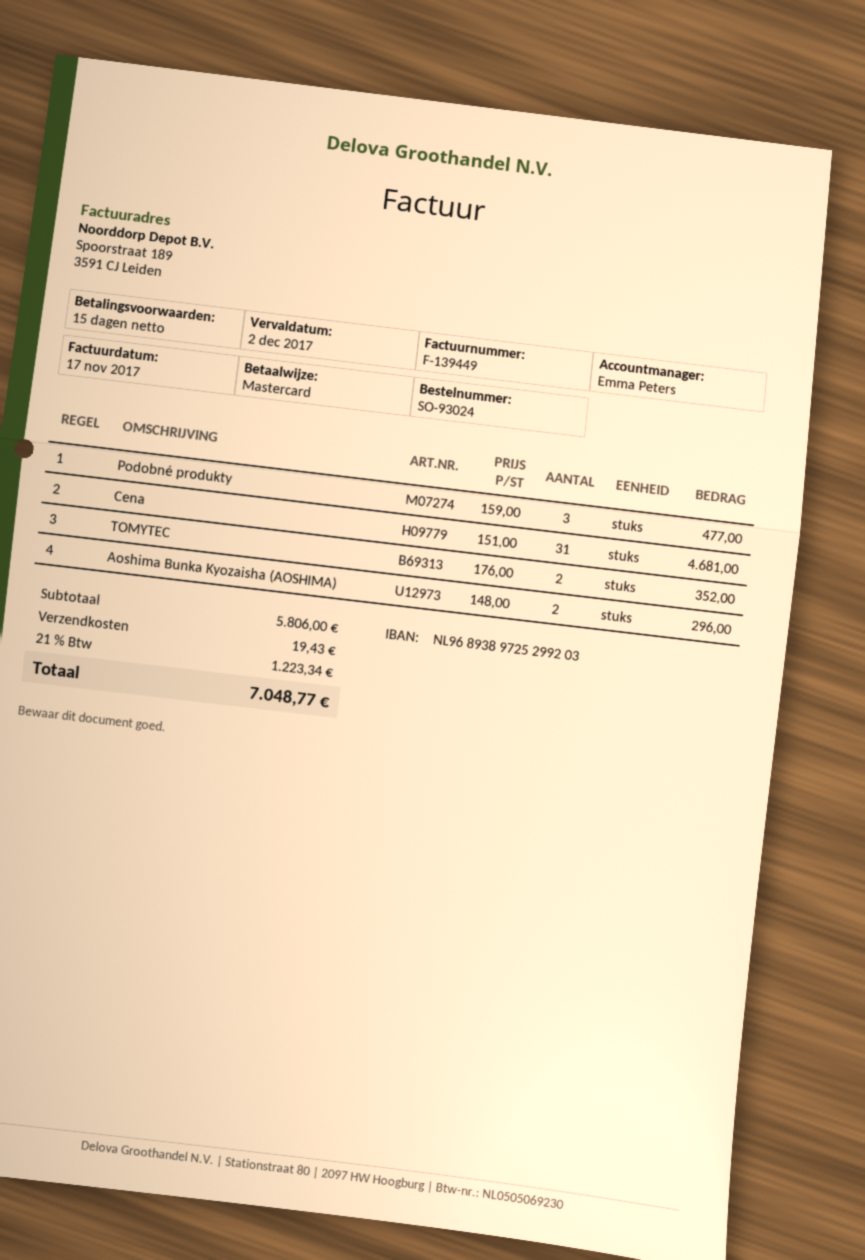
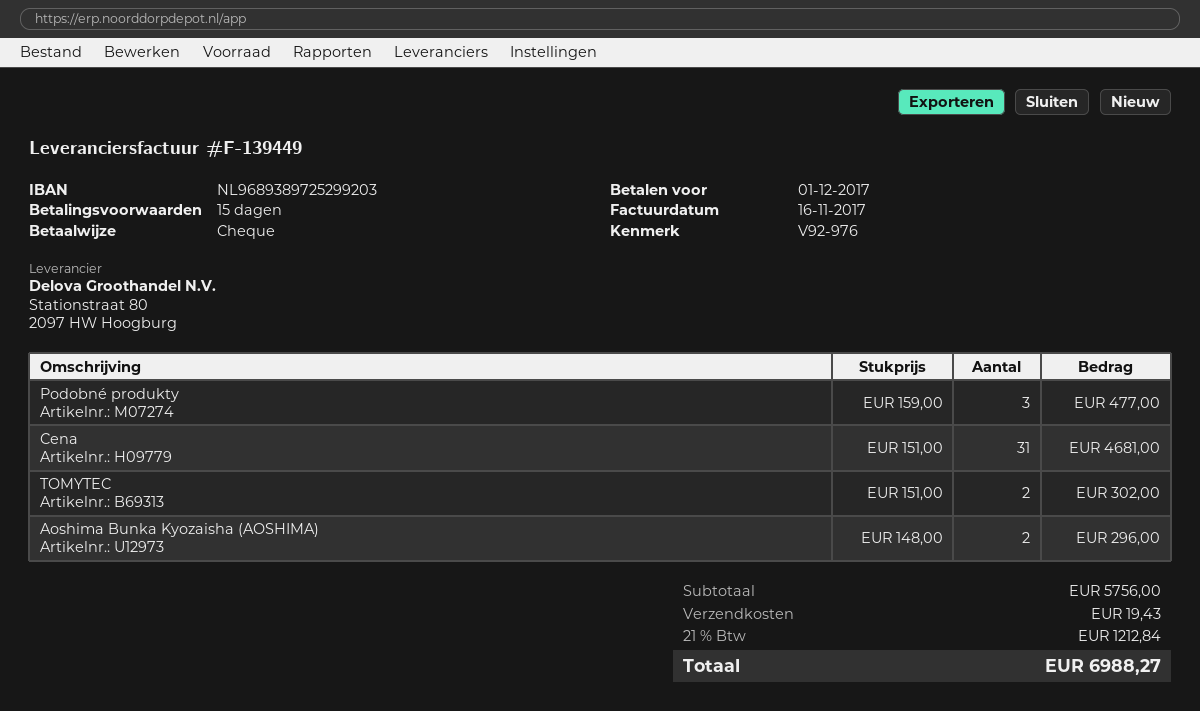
invoice date: 2017-11-17 -> 2017-11-16
due date: 2017-12-02 -> 2017-12-01
payment method: Mastercard -> cheque
TOMYTEC: 2 x 176.00 = 352.00 -> 2 x 151.00 = 302.00
subtotal: 5806.00 -> 5756.00
tax: 21% = 1223.34 -> 21% = 1212.84
total: 7048.77 -> 6988.27

